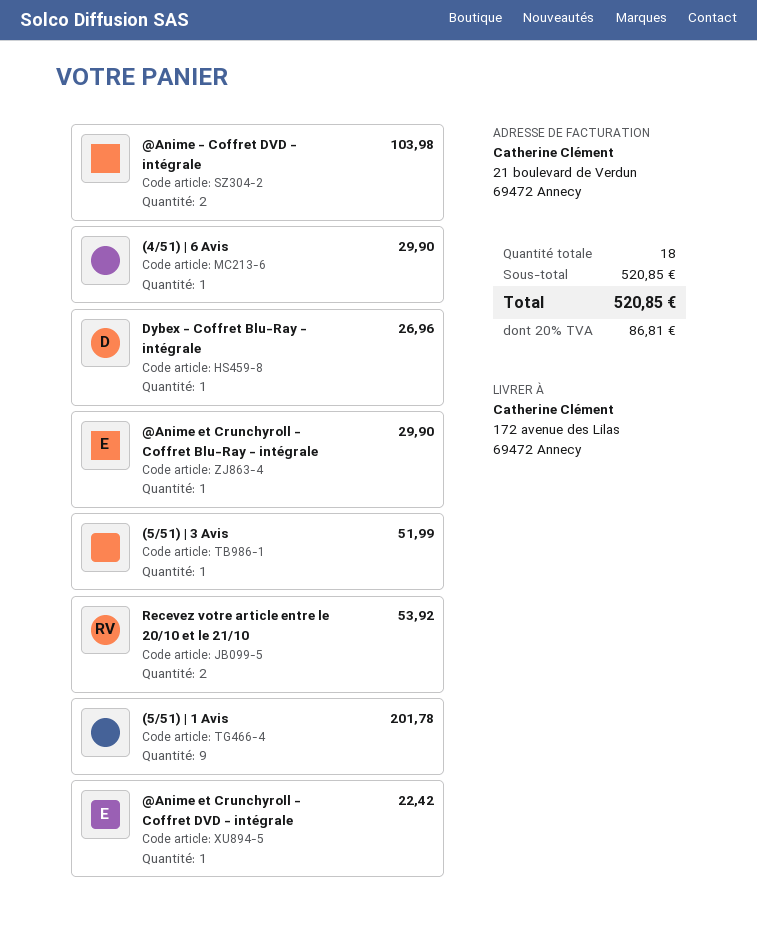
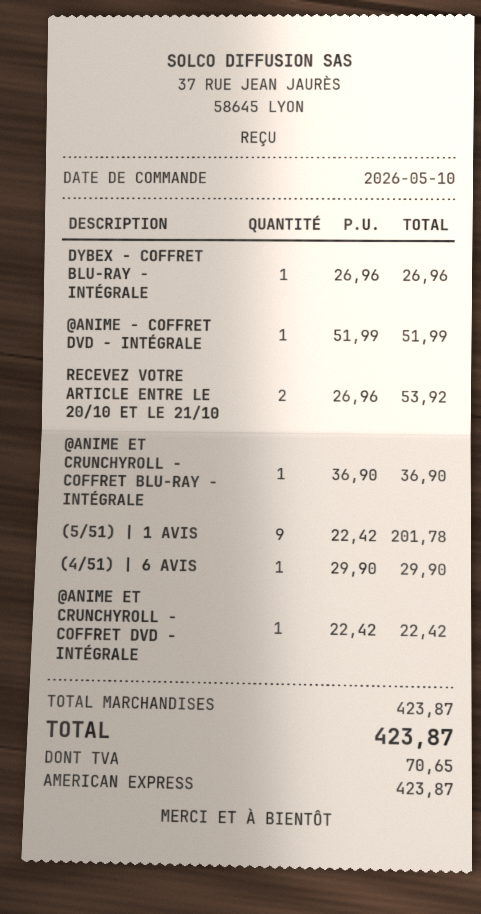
@Anime - Coffret DVD - intégrale: 2 for 103.98 -> 1 for 51.99
@Anime et Crunchyroll - Coffret Blu-Ray - intégrale: 1 for 29.90 -> 1 for 36.90
(5/51) | 3 Avis: 1 for 51.99 -> none
subtotal: 520.85 -> 423.87
tax: 86.81 -> 70.65
total: 520.85 -> 423.87

